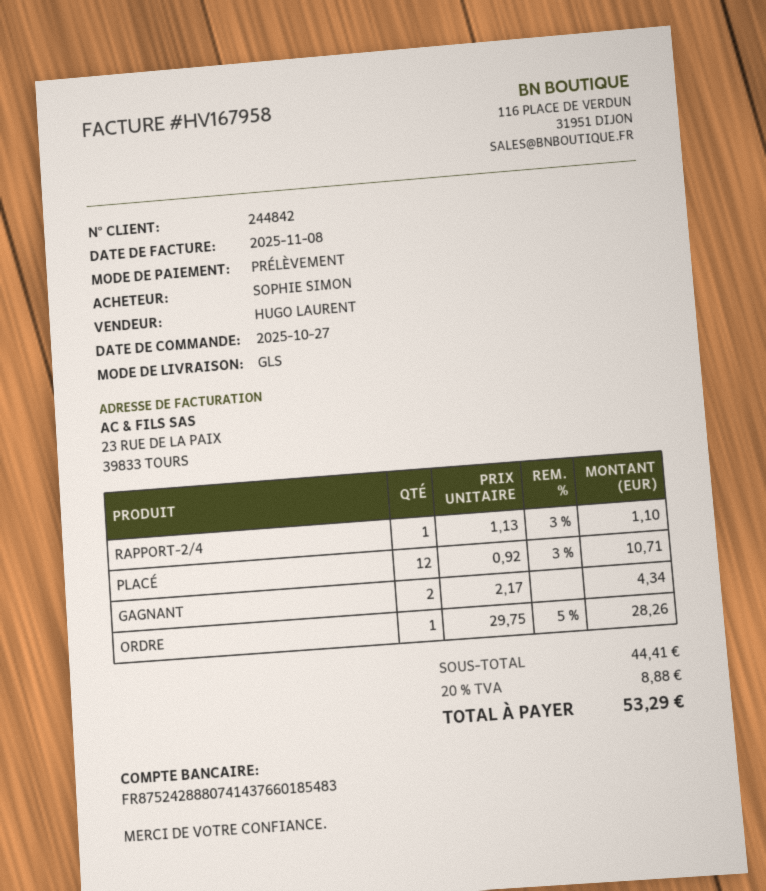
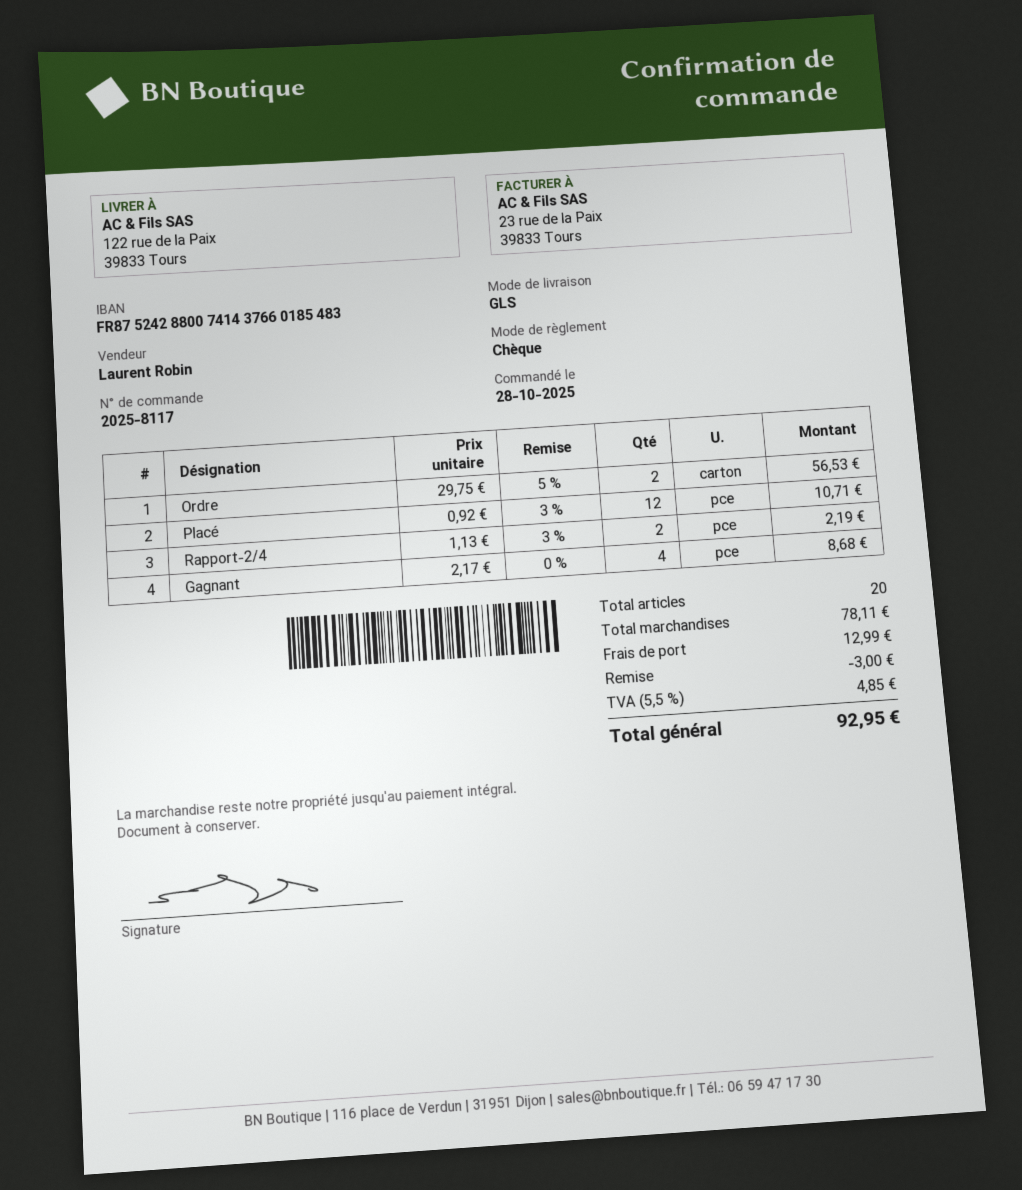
order date: 2025-10-27 -> 2025-10-28
sales rep: HUGO LAURENT -> Laurent Robin
payment method: direct debit -> cheque
bank account: FR8752428880741437660185483 -> FR8752428800741437660185483
RAPPORT-2/4: 1 x 1.13 - 3% = 1.10 -> 2 x 1.13 - 3% = 2.19
GAGNANT: 2 x 2.17 = 4.34 -> 4 x 2.17 = 8.68
ORDRE: 1 x 29.75 - 5% = 28.26 -> 2 x 29.75 - 5% = 56.53
subtotal: 44.41 -> 78.11
discount: none -> 3.00
shipping: none -> 12.99
tax: 20% = 8.88 -> 5.5% = 4.85
total: 53.29 -> 92.95

